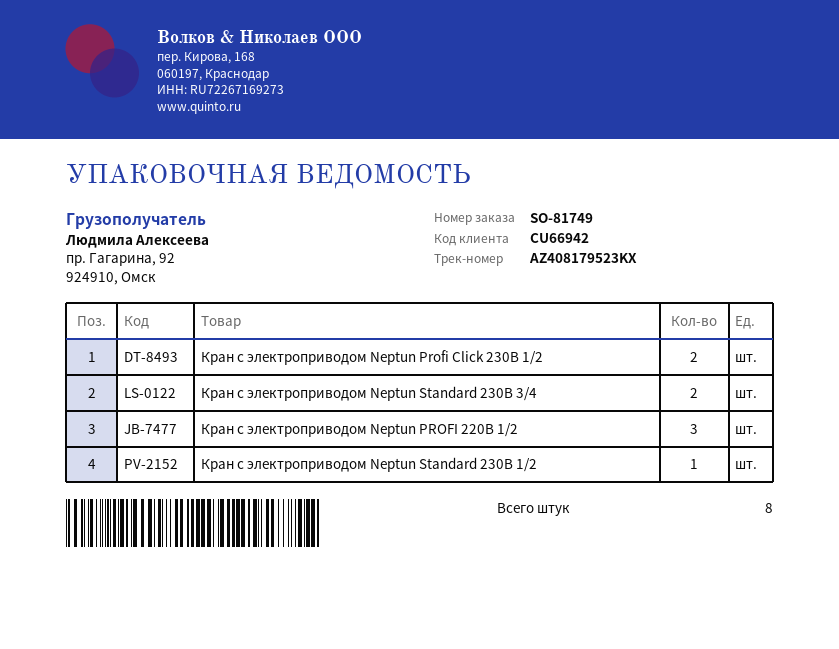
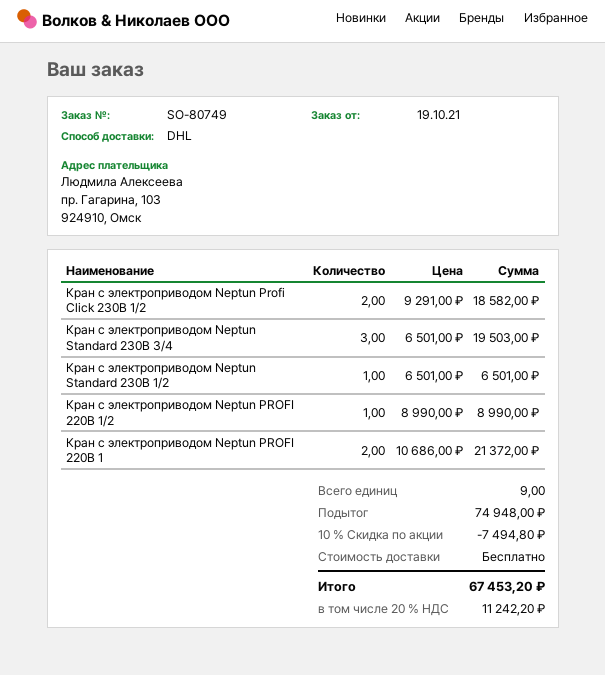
order number: SO-81749 -> SO-80749
Кран с электроприводом Neptun Standard 230В 3/4: 2 -> 3
Кран с электроприводом Neptun PROFI 220В 1/2: 3 -> 1
Кран с электроприводом Neptun PROFI 220В 1: none -> 2
total quantity: 8 -> 9

